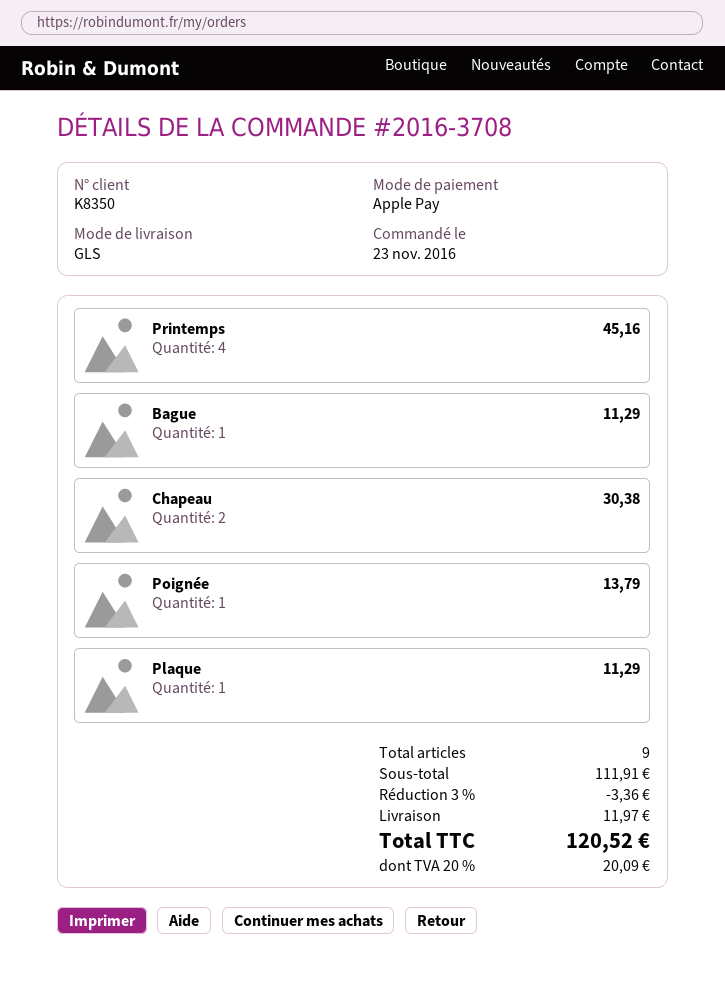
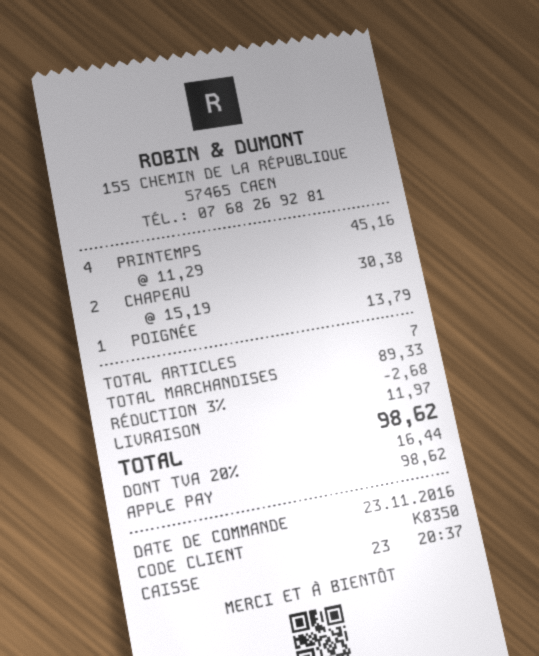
Bague: 1 for 11.29 -> none
Plaque: 1 for 11.29 -> none
total quantity: 9 -> 7
subtotal: 111.91 -> 89.33
discount: 3% = 3.36 -> 3% = 2.68
tax: 20% = 20.09 -> 20% = 16.44
total: 120.52 -> 98.62

